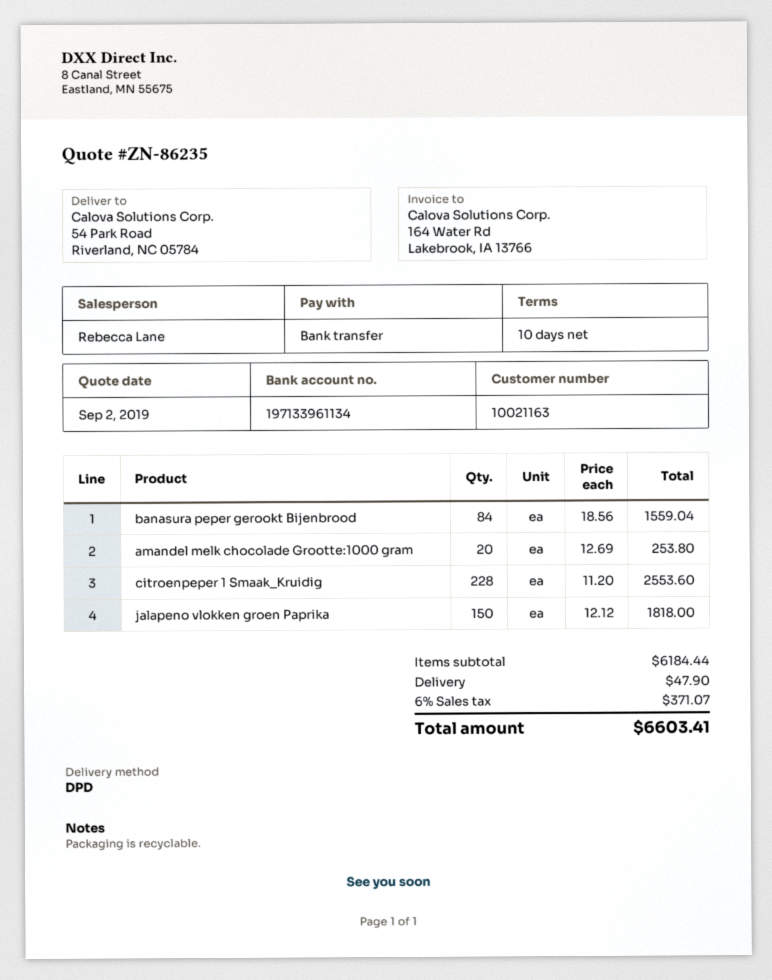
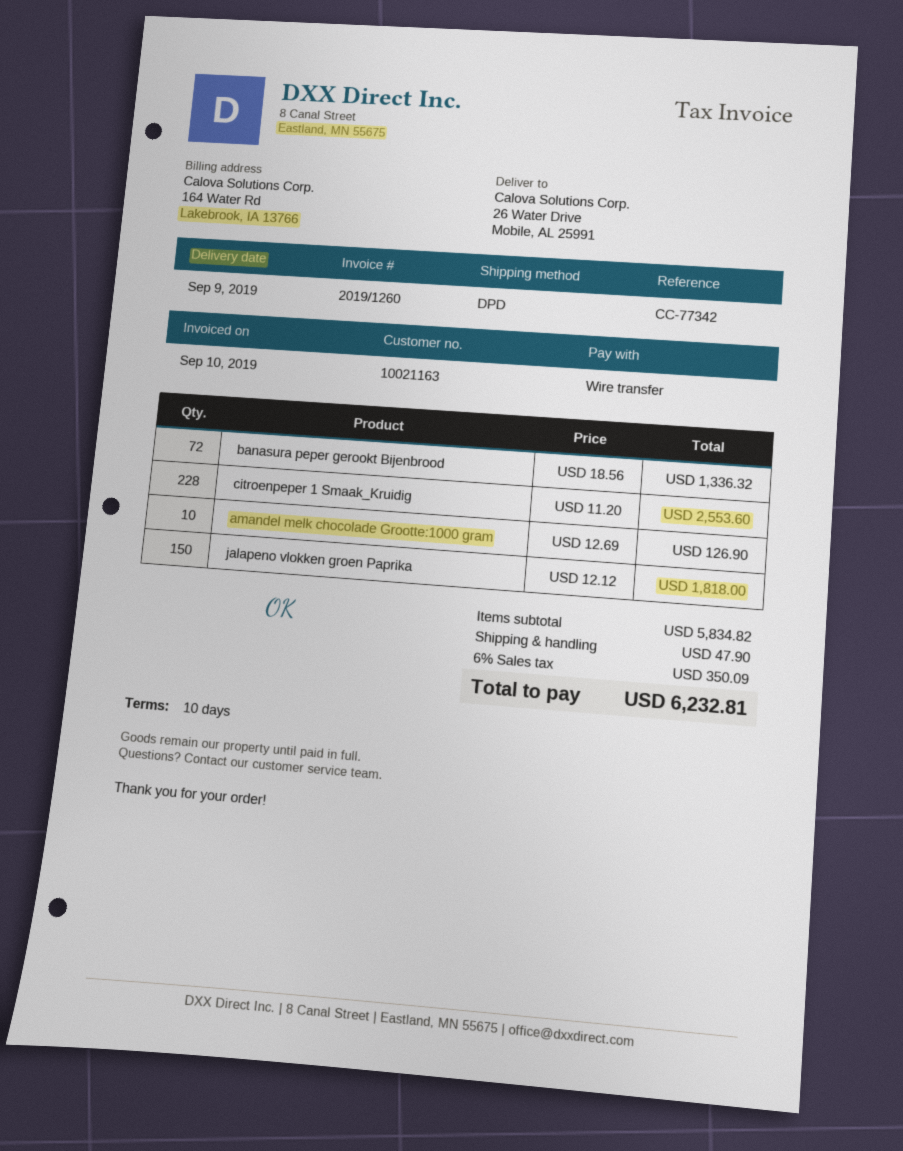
ship to: 54 Park Road, Riverland, NC 05784 -> 26 Water Drive, Mobile, AL 25991
banasura peper gerookt Bijenbrood: 84 x 18.56 = 1559.04 -> 72 x 18.56 = 1336.32
amandel melk chocolade Grootte:1000 gram: 20 x 12.69 = 253.80 -> 10 x 12.69 = 126.90
subtotal: 6184.44 -> 5834.82
tax: 6% = 371.07 -> 6% = 350.09
total: 6603.41 -> 6232.81

